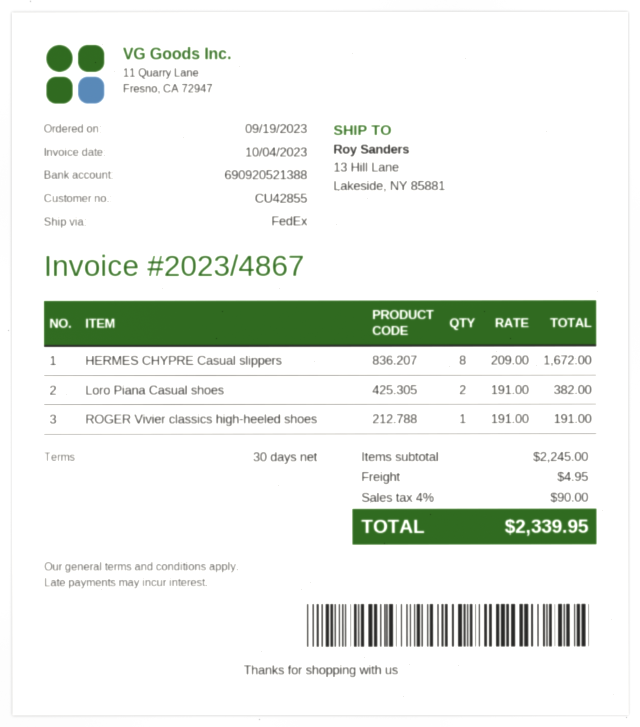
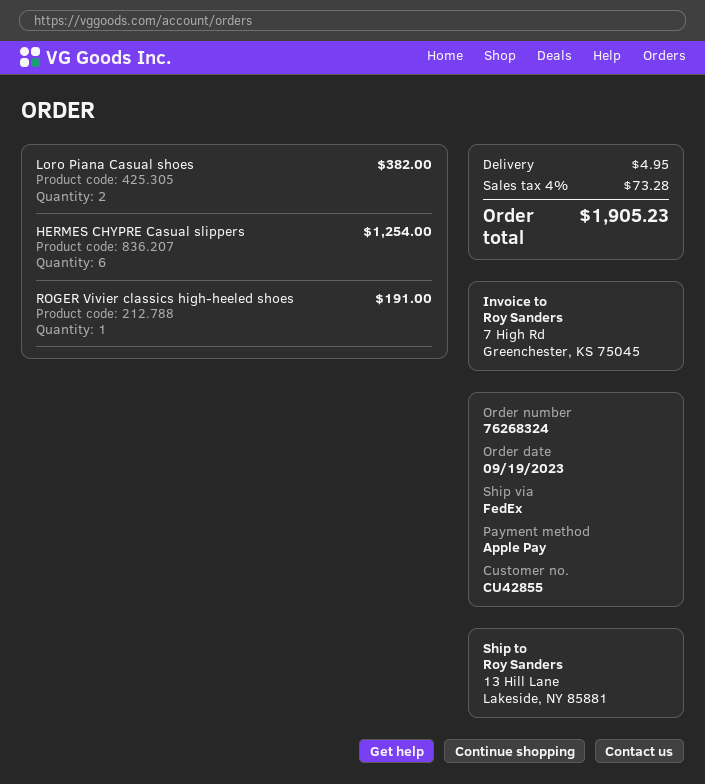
HERMES CHYPRE Casual slippers: 8 for 1672.00 -> 6 for 1254.00
tax: 4% = 90.00 -> 4% = 73.28
total: 2339.95 -> 1905.23

